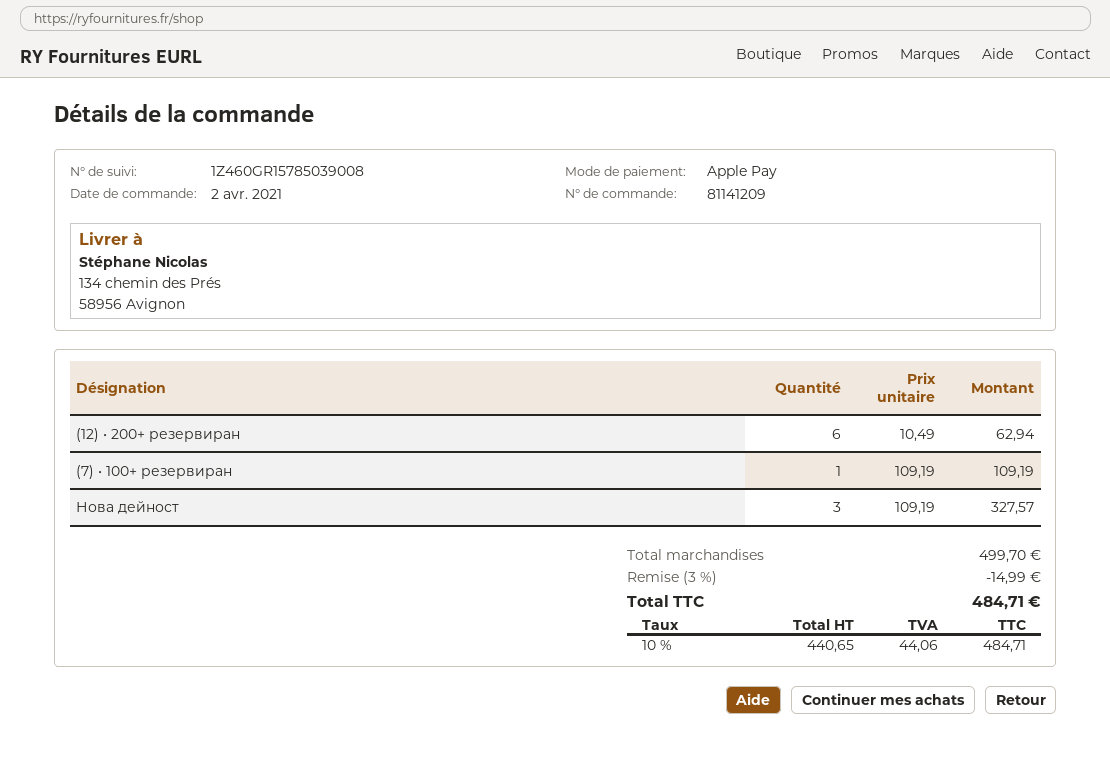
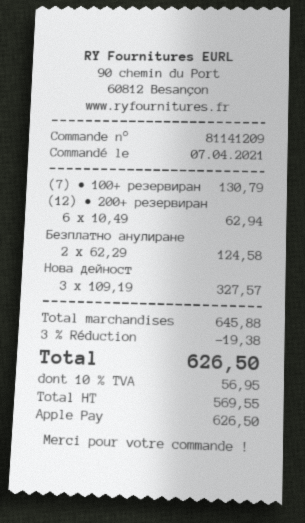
order date: 2021-04-02 -> 2021-04-07
(7) • 100+ резервиран: 1 x 109.19 = 109.19 -> 1 x 130.79 = 130.79
Безплатно анулиране: none -> 2 x 62.29 = 124.58
subtotal: 499.70 -> 645.88
discount: 3% = 14.99 -> 3% = 19.38
net: 440.65 -> 569.55
tax: 10% = 44.06 -> 10% = 56.95
total: 484.71 -> 626.50

